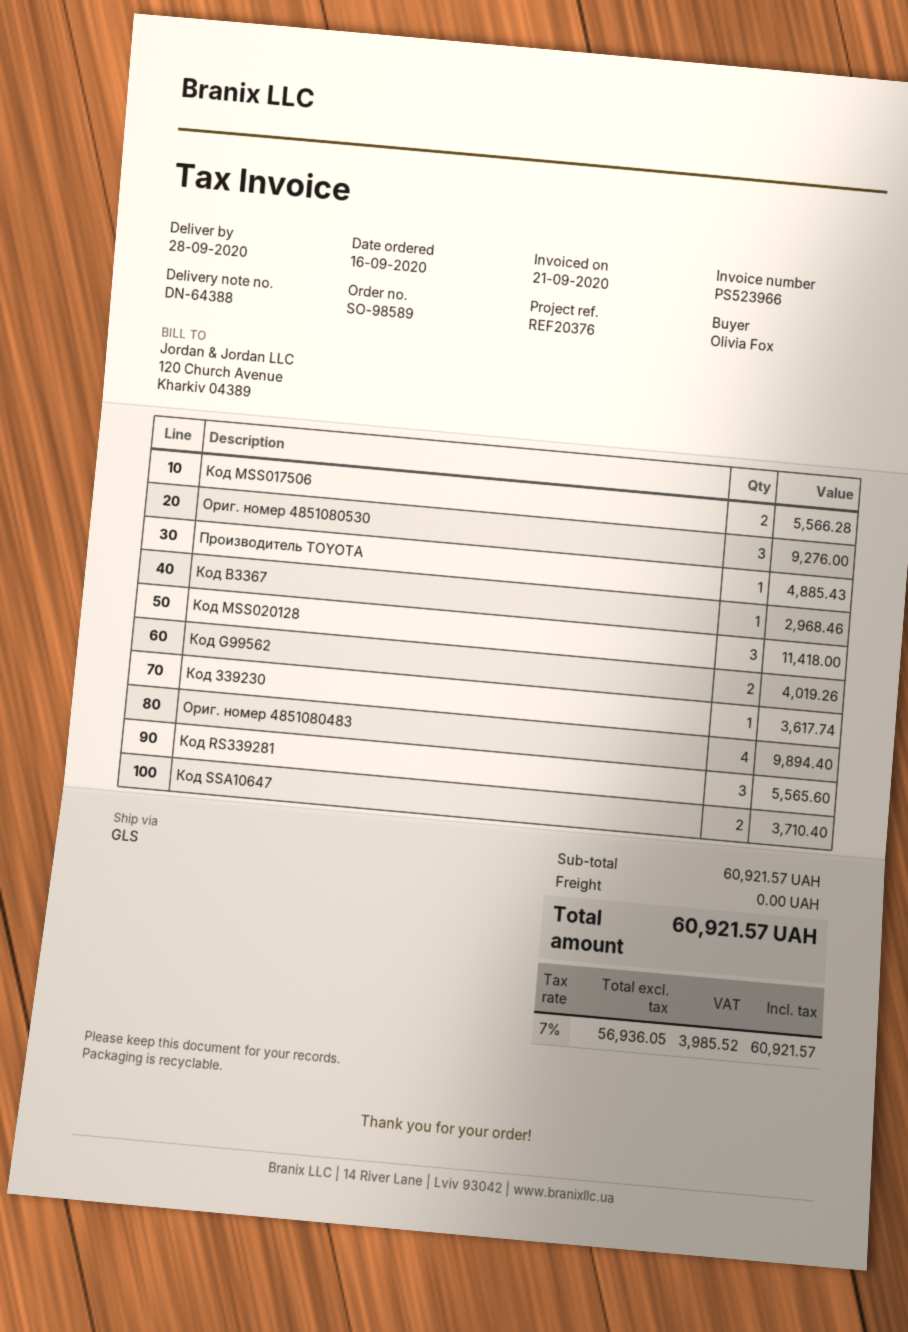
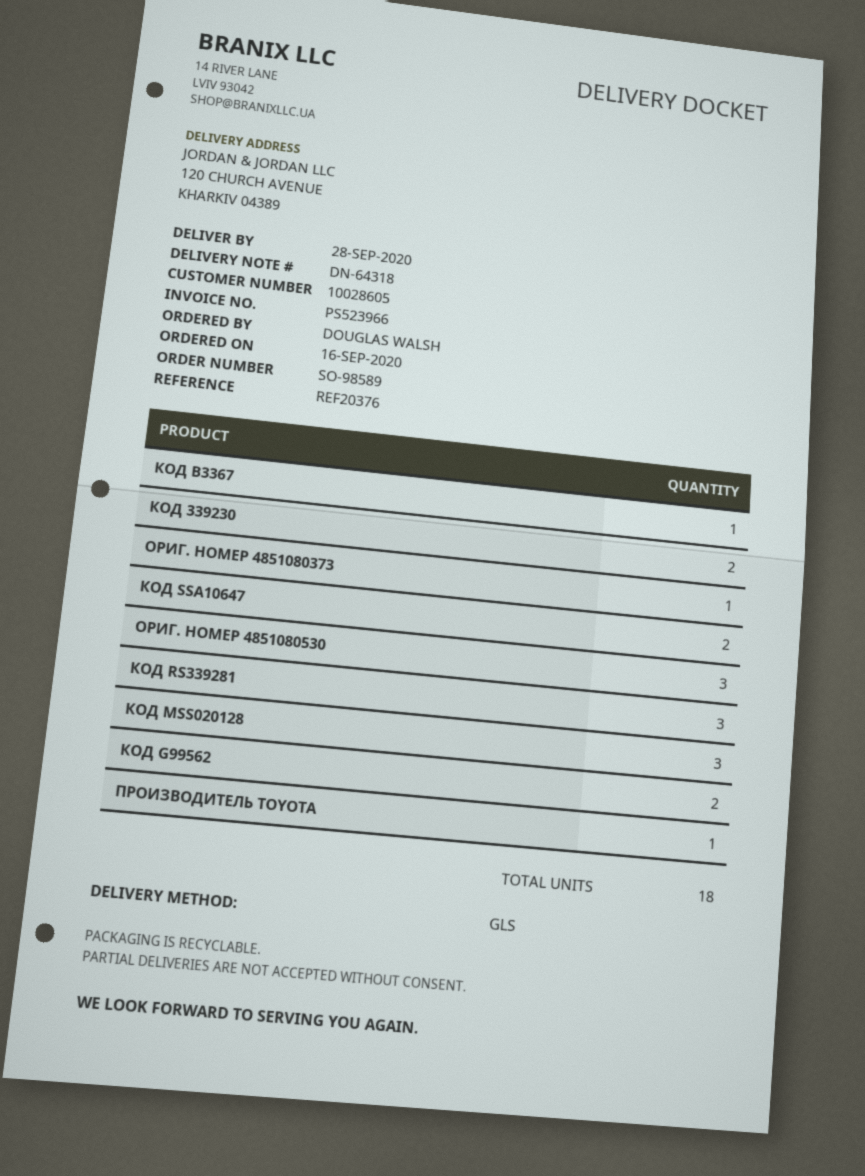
delivery note number: DN-64388 -> DN-64318
ordered by: Olivia Fox -> DOUGLAS WALSH
Код MSS017506: 2 -> none
Код 339230: 1 -> 2
Ориг. номер 4851080483: 4 -> none
ОРИГ. НОМЕР 4851080373: none -> 1

